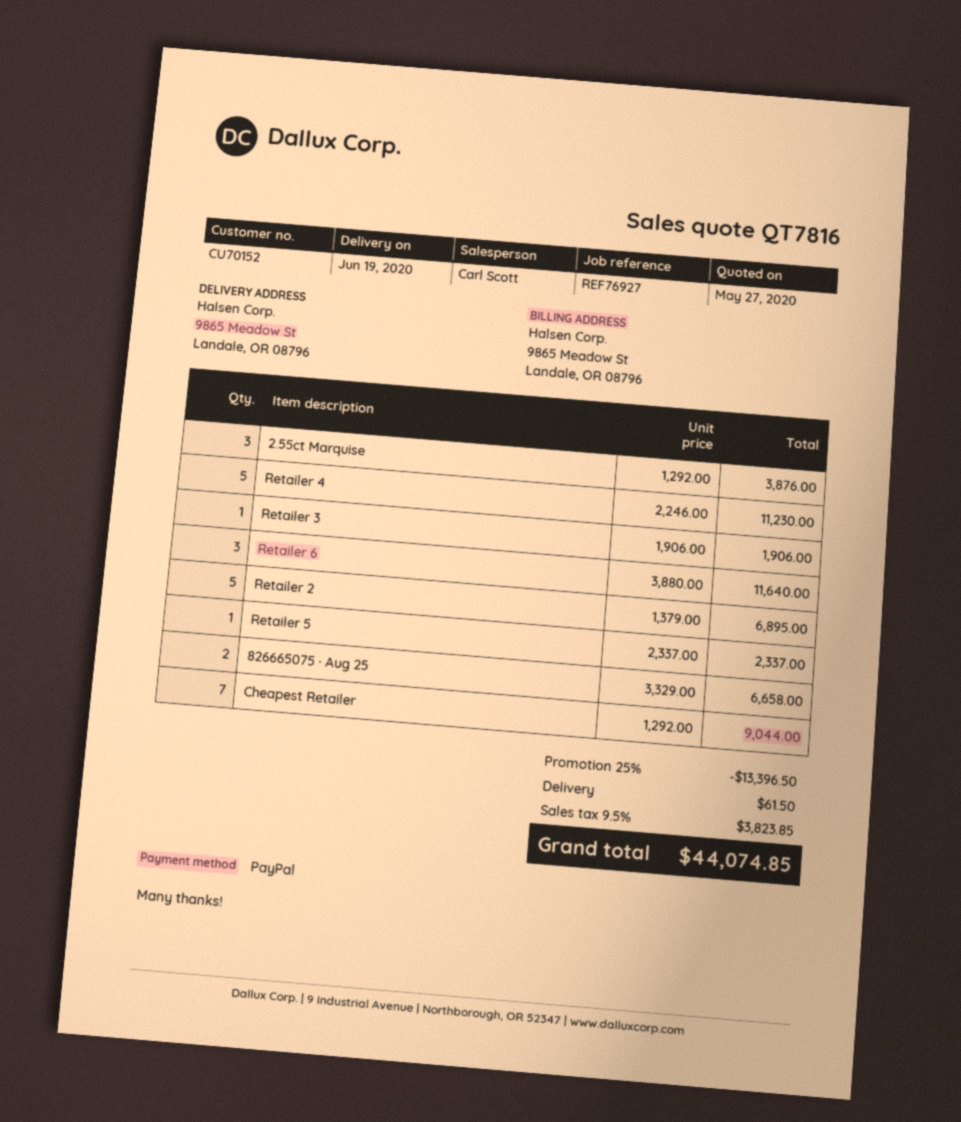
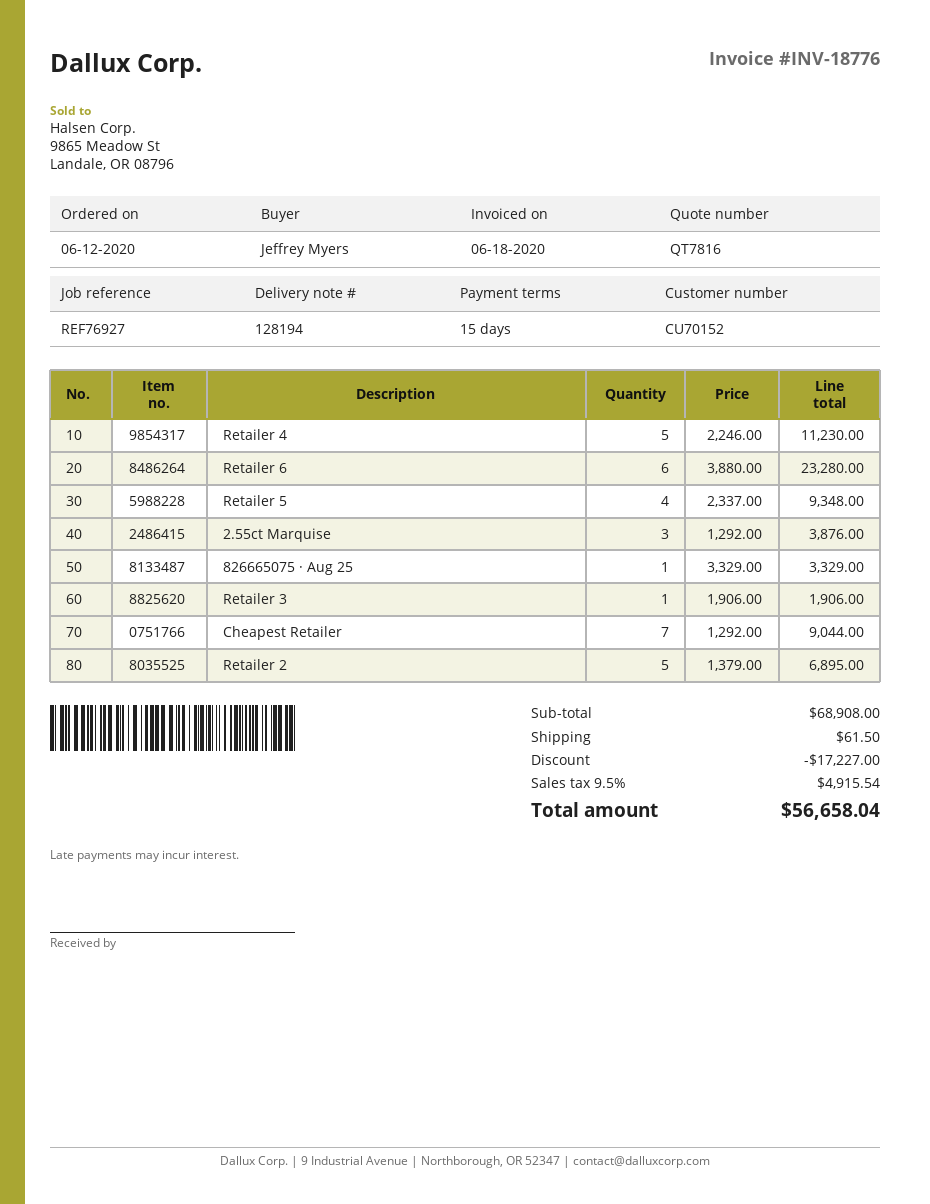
Retailer 6: 3 x 3880.00 = 11640.00 -> 6 x 3880.00 = 23280.00
Retailer 5: 1 x 2337.00 = 2337.00 -> 4 x 2337.00 = 9348.00
826665075 · Aug 25: 2 x 3329.00 = 6658.00 -> 1 x 3329.00 = 3329.00
discount: 13396.50 -> 17227.00
tax: 9.5% = 3823.85 -> 9.5% = 4915.54
total: 44074.85 -> 56658.04

